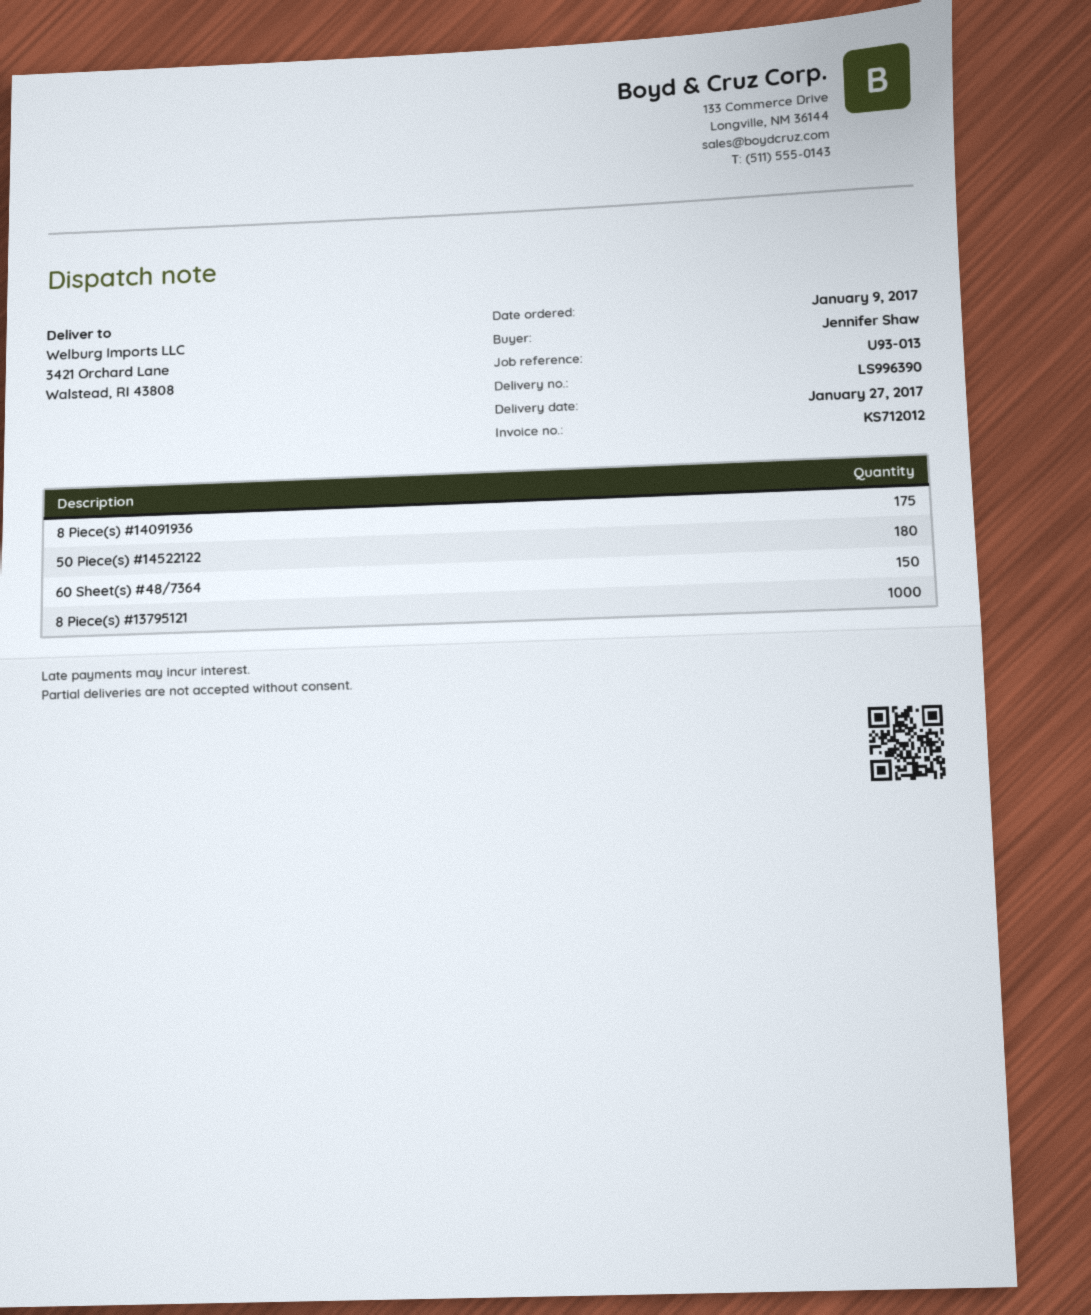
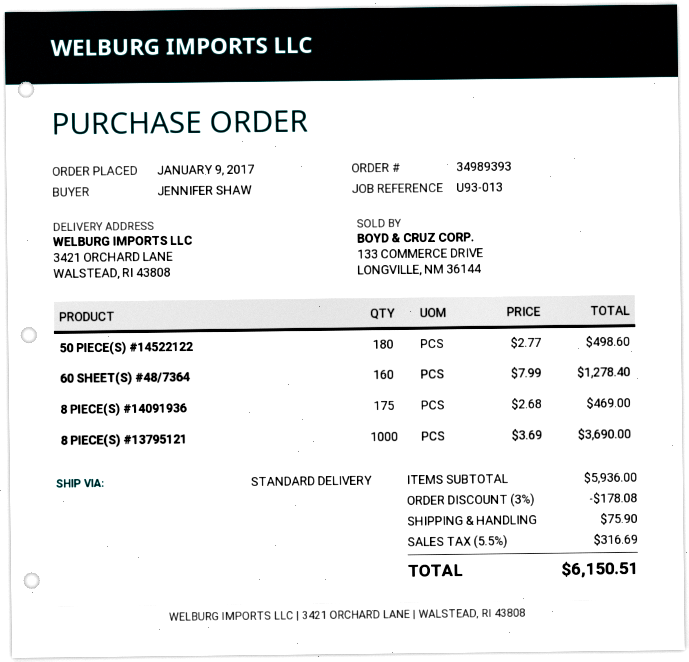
60 Sheet(s) #48/7364: 150 -> 160

